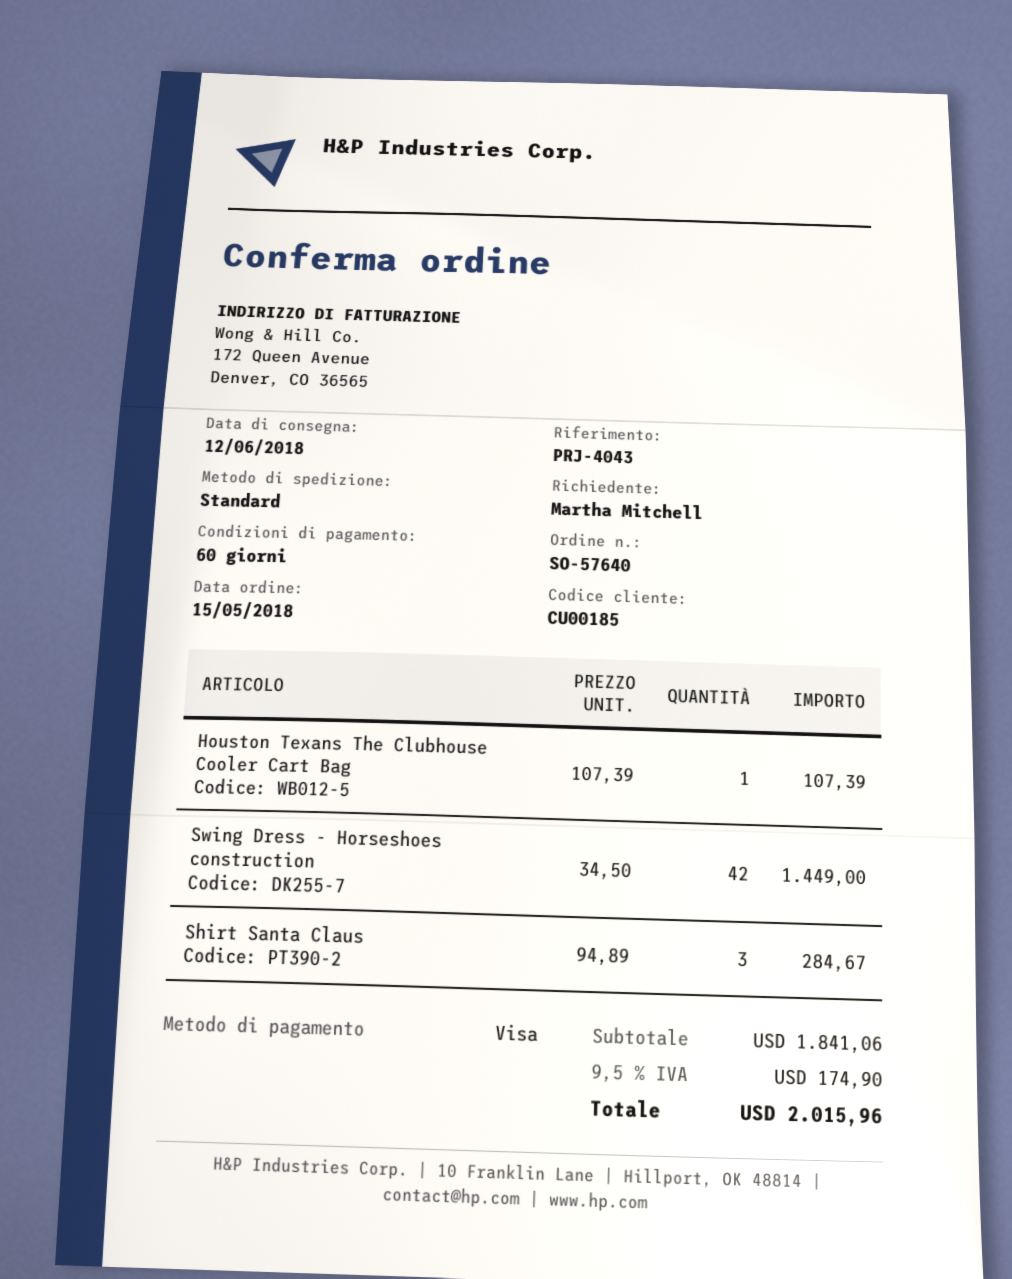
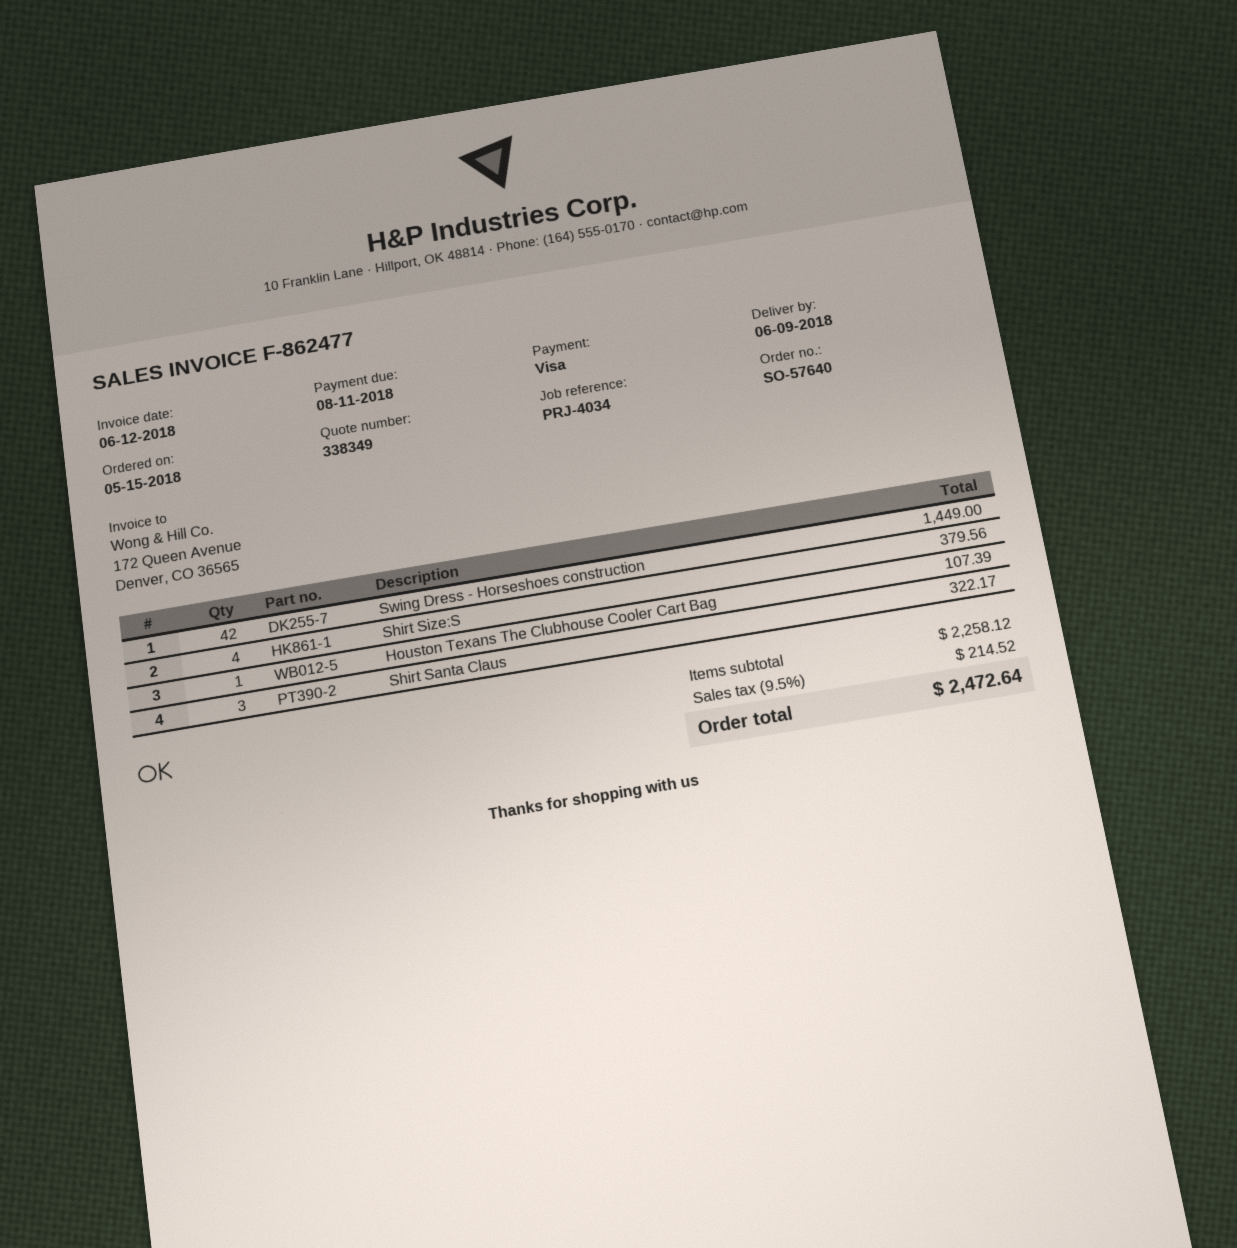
delivery date: 2018-06-12 -> 2018-06-09
reference: PRJ-4043 -> PRJ-4034
Shirt Santa Claus: 3 for 284.67 -> 3 for 322.17
Shirt Size:S: none -> 4 for 379.56
subtotal: 1841.06 -> 2258.12
tax: 9.5% = 174.90 -> 9.5% = 214.52
total: 2015.96 -> 2472.64

